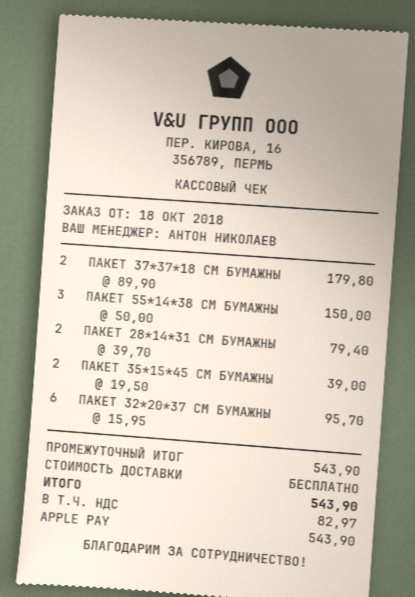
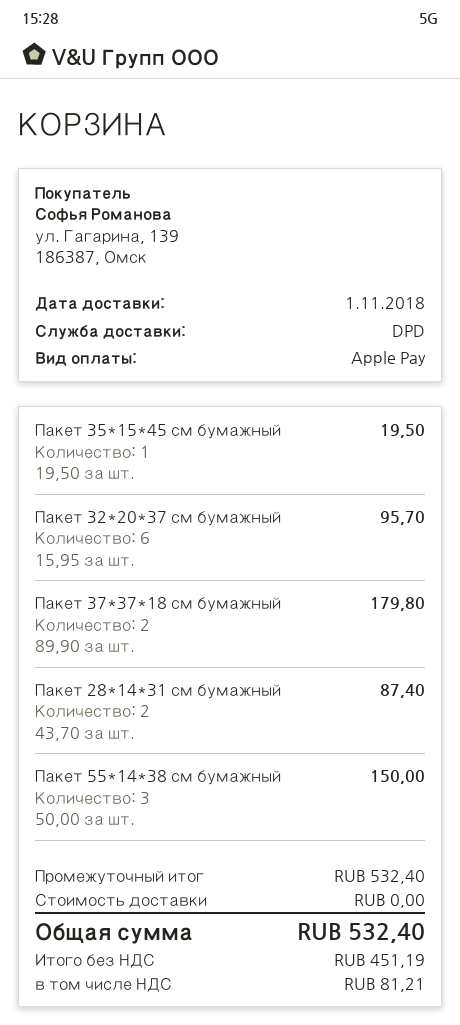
ПАКЕТ 28*14*31 СМ БУМАЖНЫ: 2 x 39.70 = 79.40 -> 2 x 43.70 = 87.40
ПАКЕТ 35*15*45 СМ БУМАЖНЫ: 2 x 19.50 = 39.00 -> 1 x 19.50 = 19.50
subtotal: 543.90 -> 532.40
tax: 82.97 -> 81.21
total: 543.90 -> 532.40

